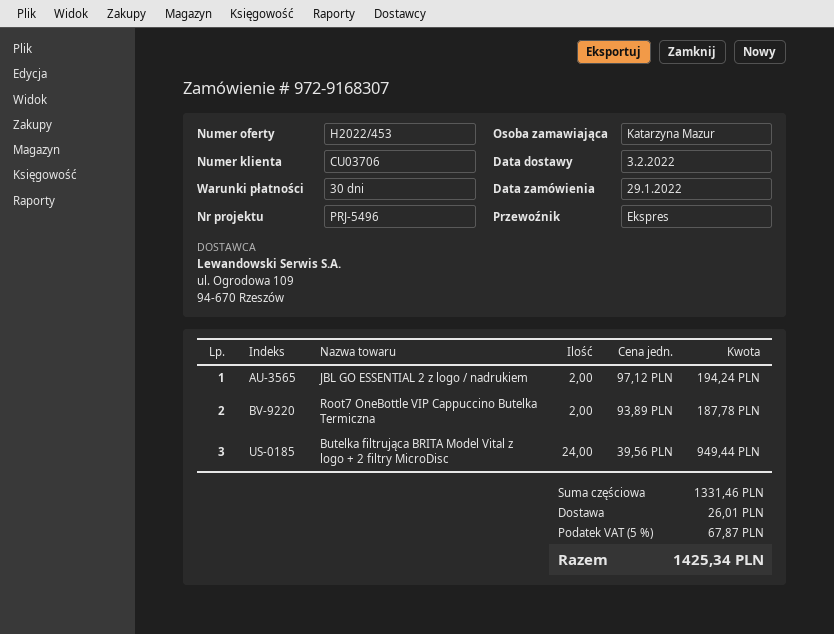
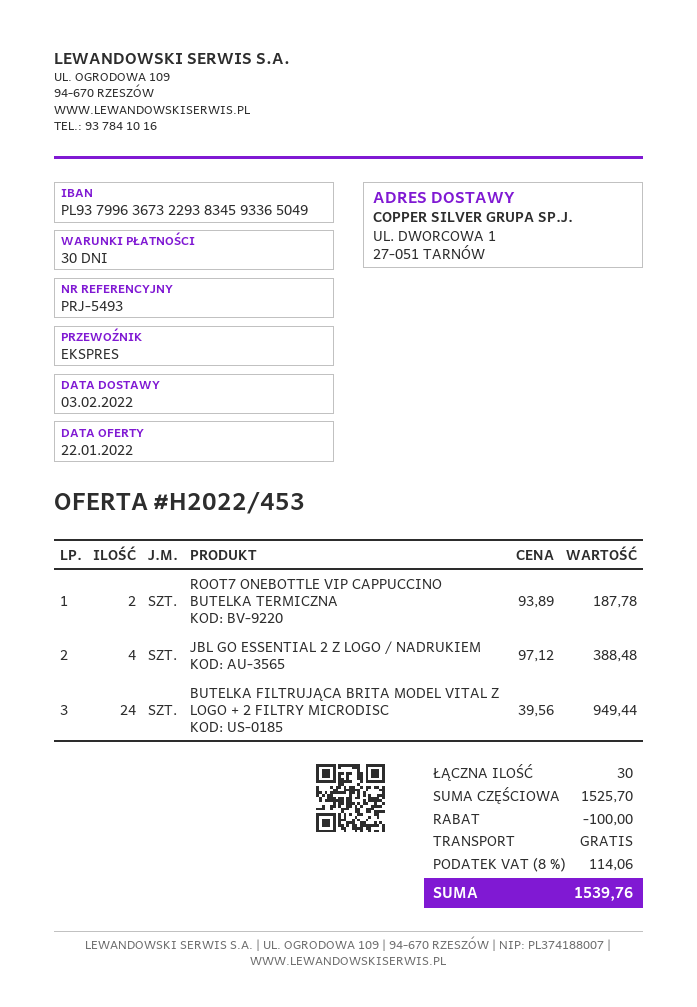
reference: PRJ-5496 -> PRJ-5493
JBL GO ESSENTIAL 2 z logo / nadrukiem: 2 x 97.12 = 194.24 -> 4 x 97.12 = 388.48
subtotal: 1331.46 -> 1525.70
discount: none -> 100.00
shipping: 26.01 -> 0.00
tax: 5% = 67.87 -> 8% = 114.06
total: 1425.34 -> 1539.76

